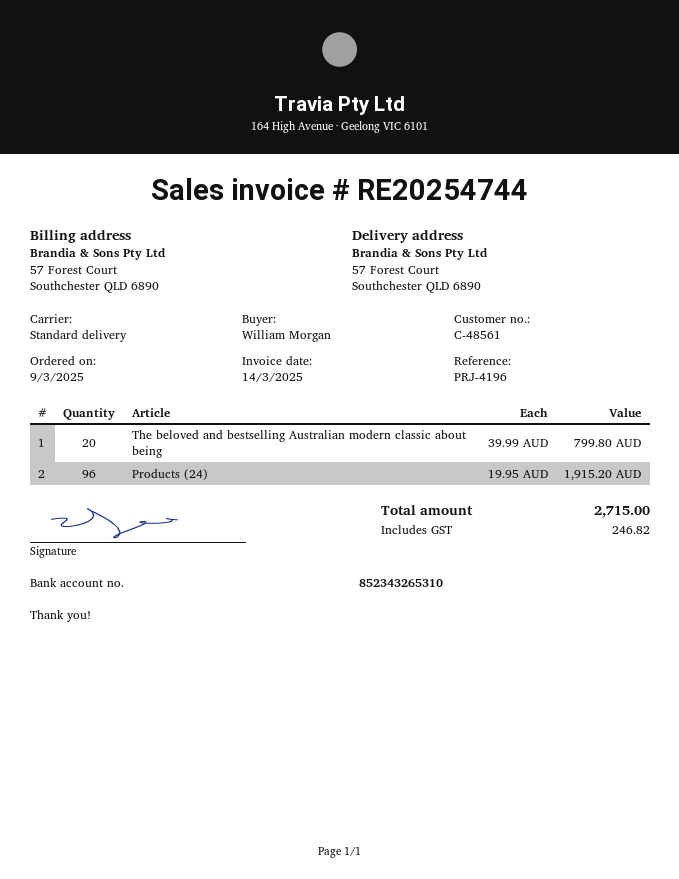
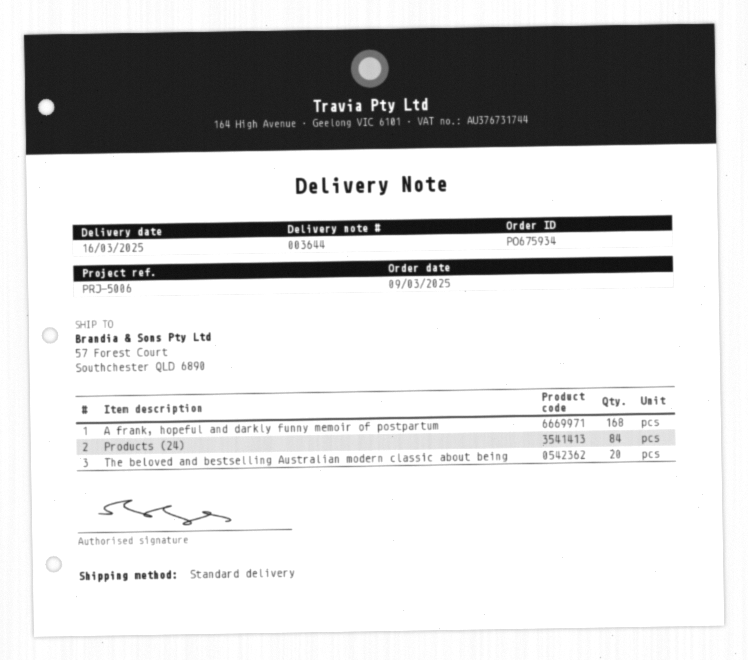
reference: PRJ-4196 -> PRJ-5006
Products (24): 96 -> 84
A frank, hopeful and darkly funny memoir of postpartum: none -> 168

